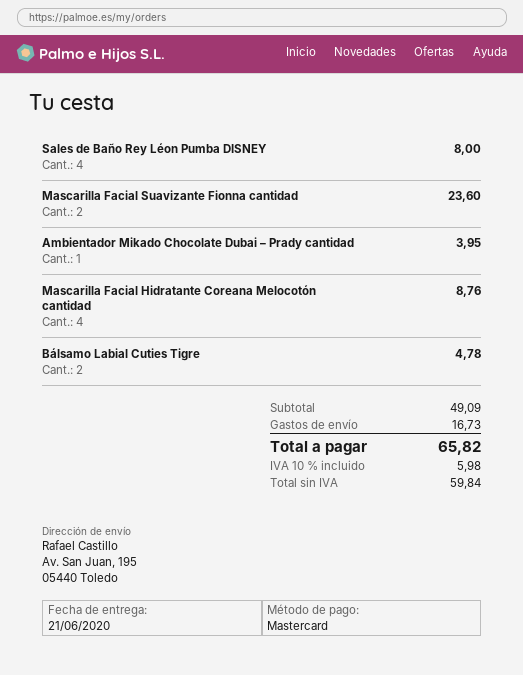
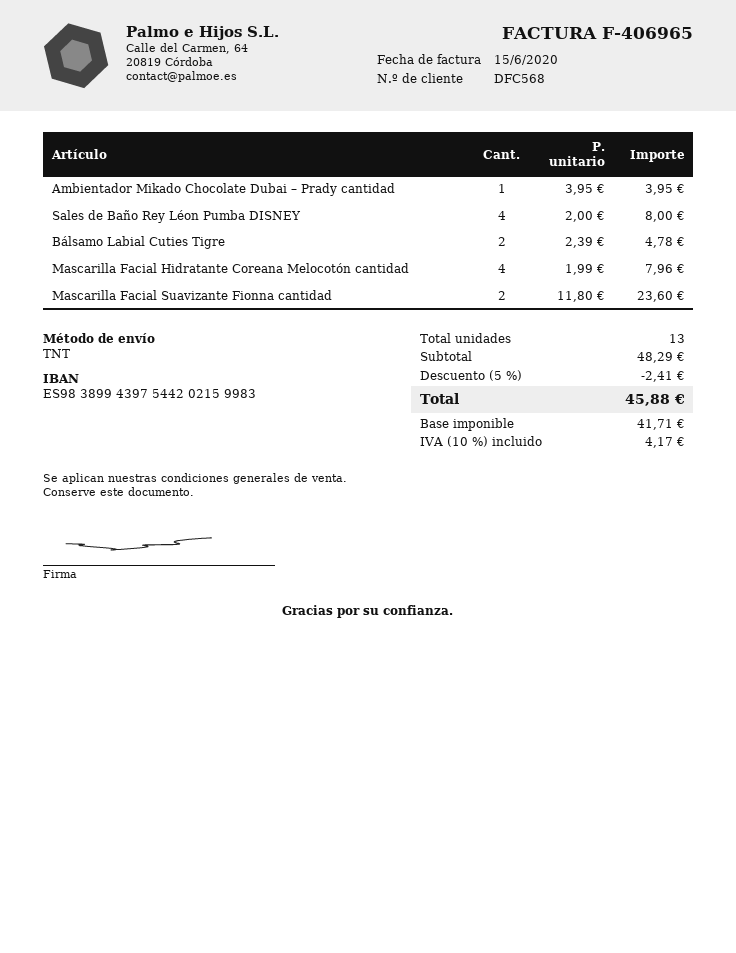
Mascarilla Facial Hidratante Coreana Melocotón cantidad: 4 for 8.76 -> 4 for 7.96
subtotal: 49.09 -> 48.29
discount: none -> 5% = 2.41
shipping: 16.73 -> none
net: 59.84 -> 41.71
tax: 10% = 5.98 -> 10% = 4.17
total: 65.82 -> 45.88

